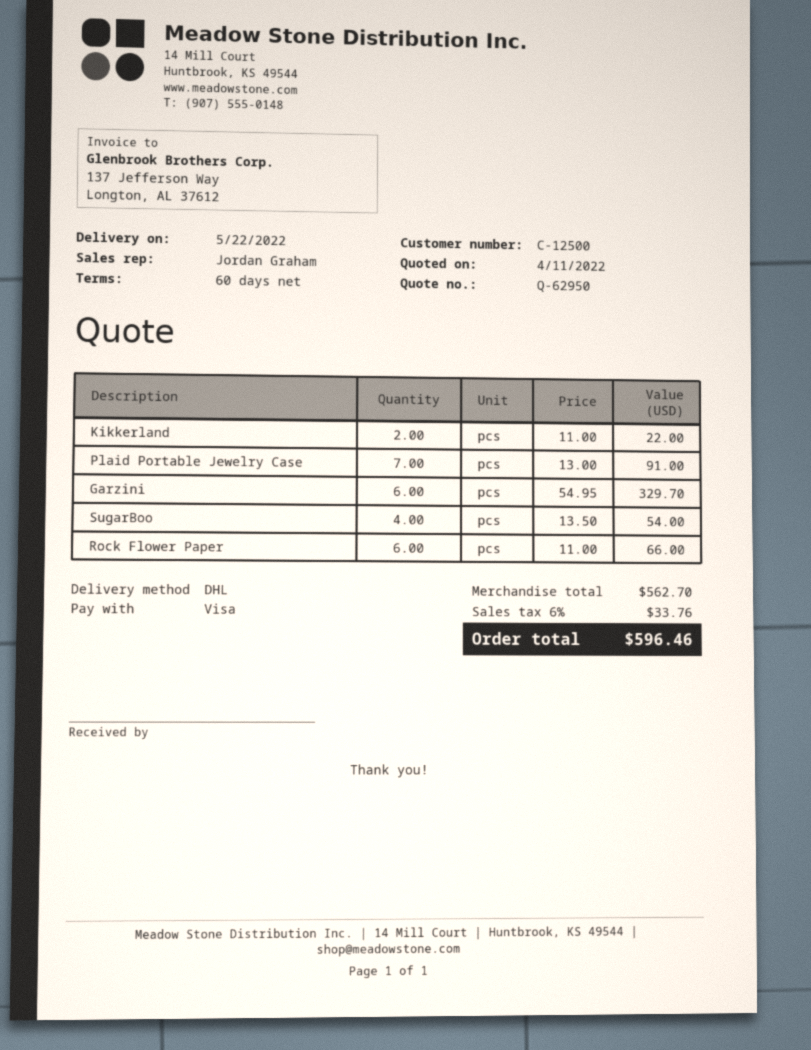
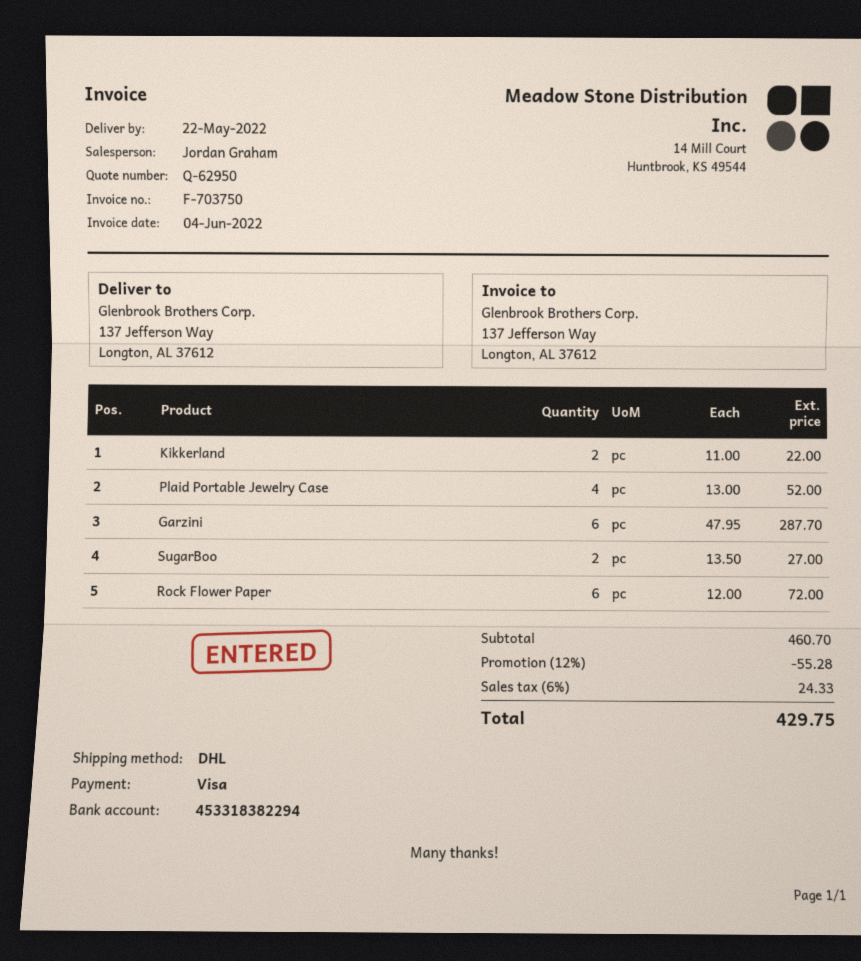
Plaid Portable Jewelry Case: 7 x 13.00 = 91.00 -> 4 x 13.00 = 52.00
Garzini: 6 x 54.95 = 329.70 -> 6 x 47.95 = 287.70
SugarBoo: 4 x 13.50 = 54.00 -> 2 x 13.50 = 27.00
Rock Flower Paper: 6 x 11.00 = 66.00 -> 6 x 12.00 = 72.00
subtotal: 562.70 -> 460.70
discount: none -> 12% = 55.28
tax: 6% = 33.76 -> 6% = 24.33
total: 596.46 -> 429.75

